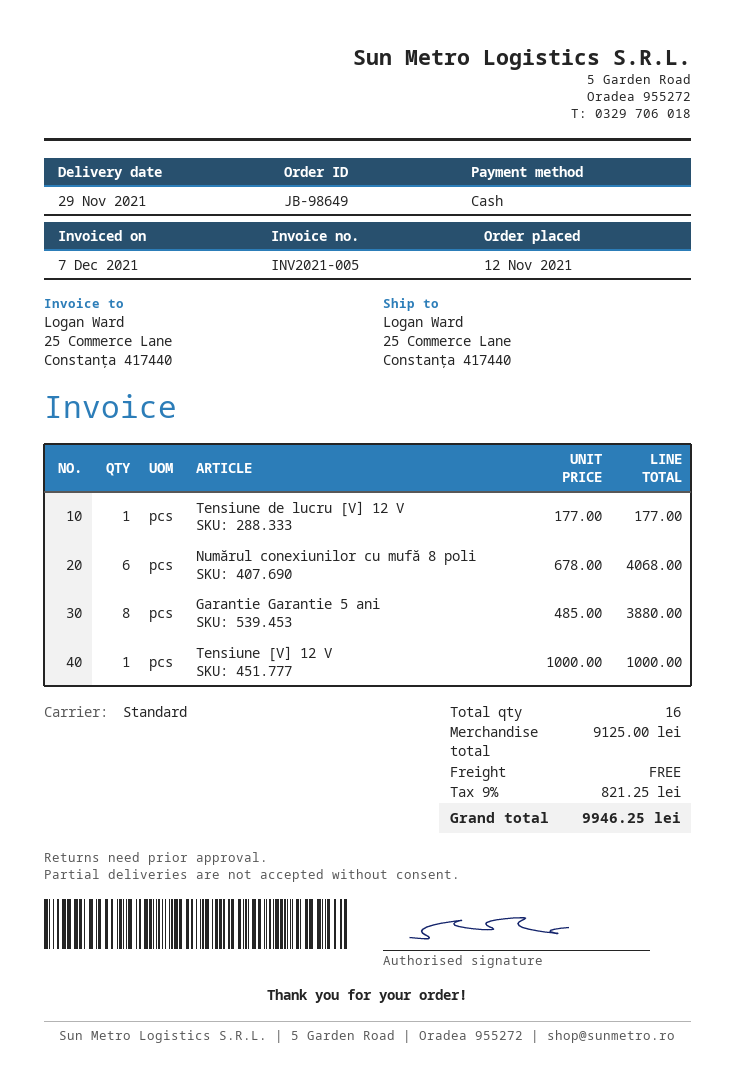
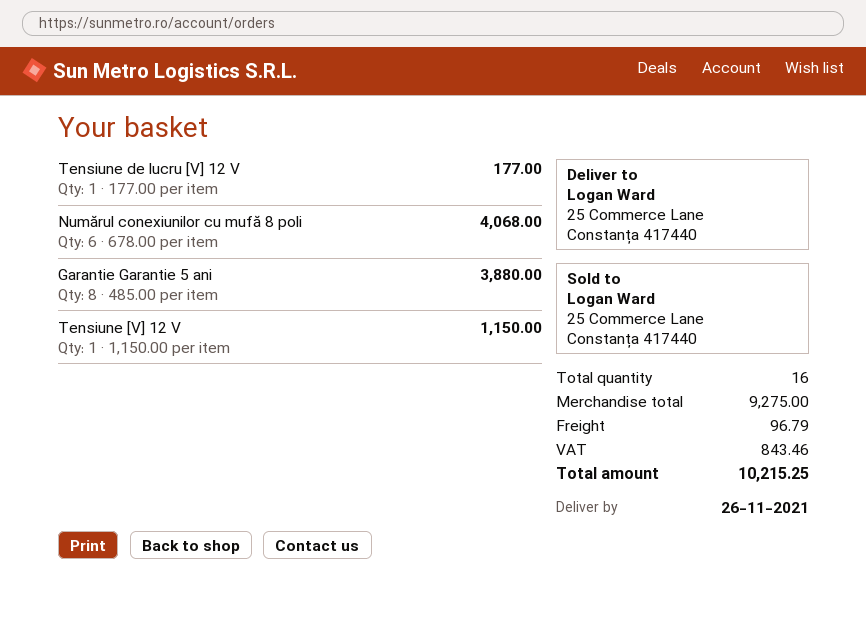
delivery date: 2021-11-29 -> 2021-11-26
Tensiune [V] 12 V: 1 x 1000.00 = 1000.00 -> 1 x 1150.00 = 1150.00
subtotal: 9125.00 -> 9275.00
shipping: 0.00 -> 96.79
tax: 821.25 -> 843.46
total: 9946.25 -> 10215.25

